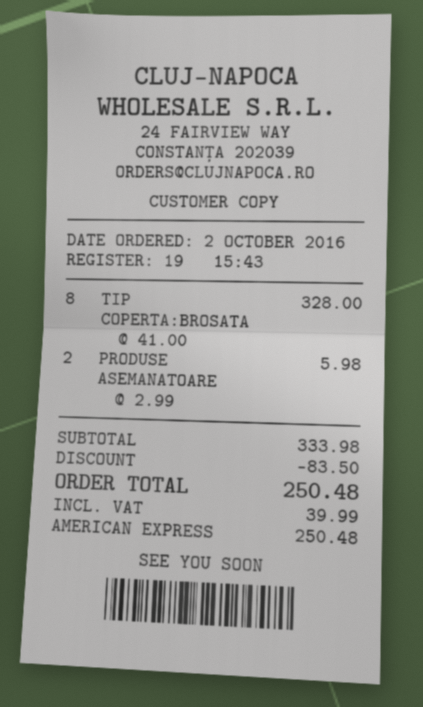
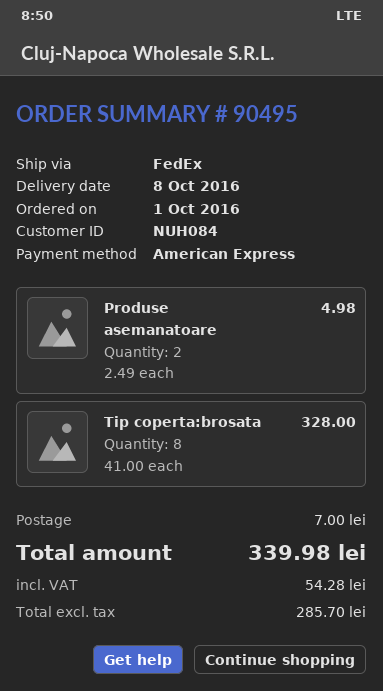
order date: 2016-10-02 -> 2016-10-01
PRODUSE ASEMANATOARE: 2 x 2.99 = 5.98 -> 2 x 2.49 = 4.98
discount: 83.50 -> none
shipping: none -> 7.00
tax: 39.99 -> 54.28
total: 250.48 -> 339.98

